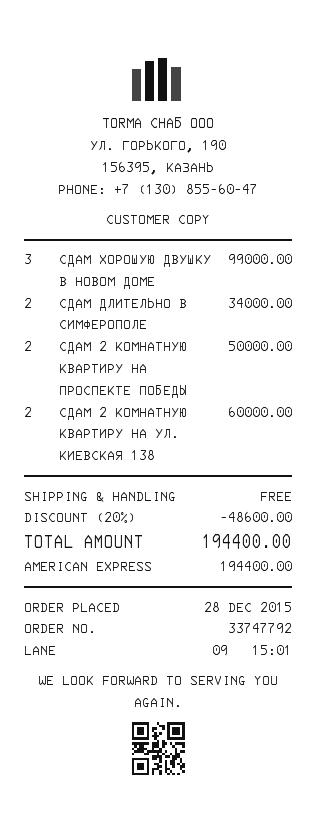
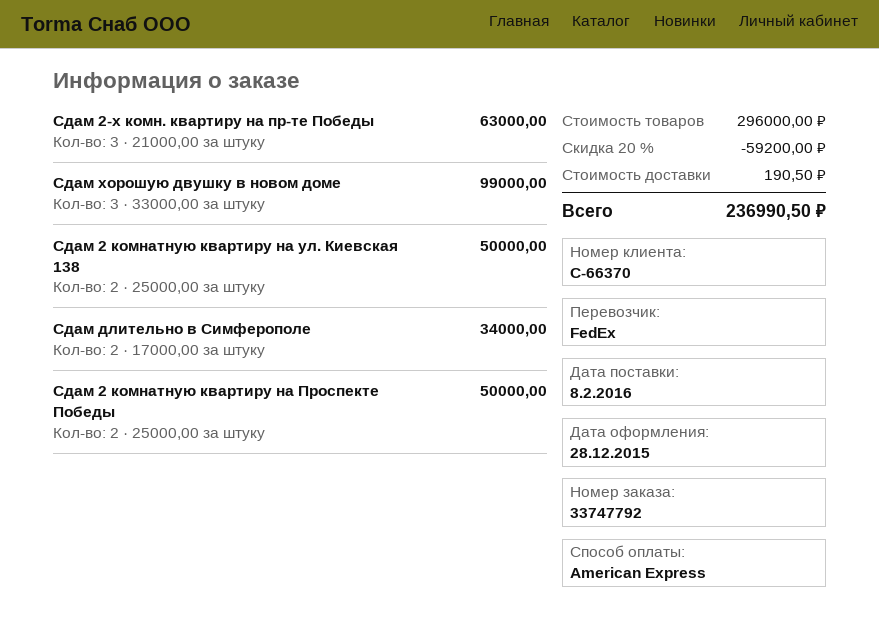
СДАМ 2 КОМНАТНУЮ КВАРТИРУ НА УЛ. КИЕВСКАЯ 138: 2 for 60000.00 -> 2 for 50000.00
Сдам 2-х комн. квартиру на пр-те Победы: none -> 3 for 63000.00
discount: 20% = 48600.00 -> 20% = 59200.00
shipping: 0.00 -> 190.50
total: 194400.00 -> 236990.50

